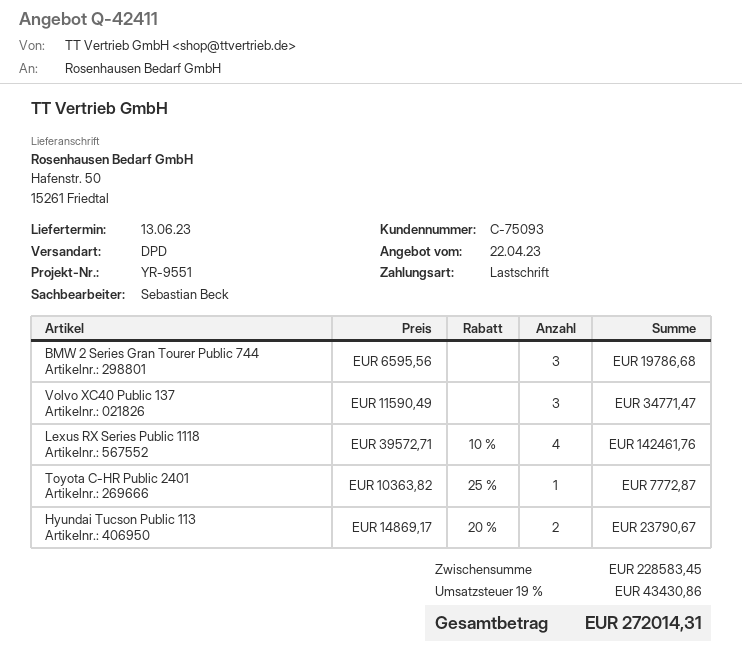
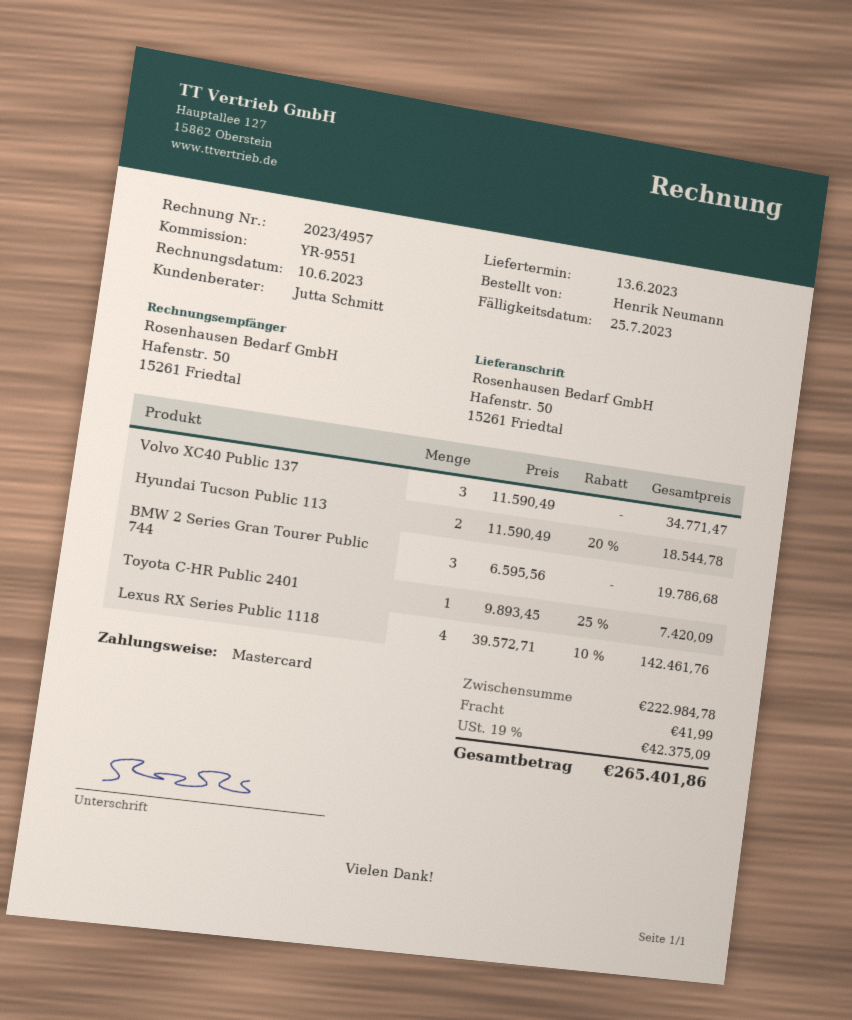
sales rep: Sebastian Beck -> Jutta Schmitt
payment method: direct debit -> Mastercard
Toyota C-HR Public 2401: 1 x 10363.82 - 25% = 7772.87 -> 1 x 9893.45 - 25% = 7420.09
Hyundai Tucson Public 113: 2 x 14869.17 - 20% = 23790.67 -> 2 x 11590.49 - 20% = 18544.78
subtotal: 228583.45 -> 222984.78
shipping: none -> 41.99
tax: 19% = 43430.86 -> 19% = 42375.09
total: 272014.31 -> 265401.86

